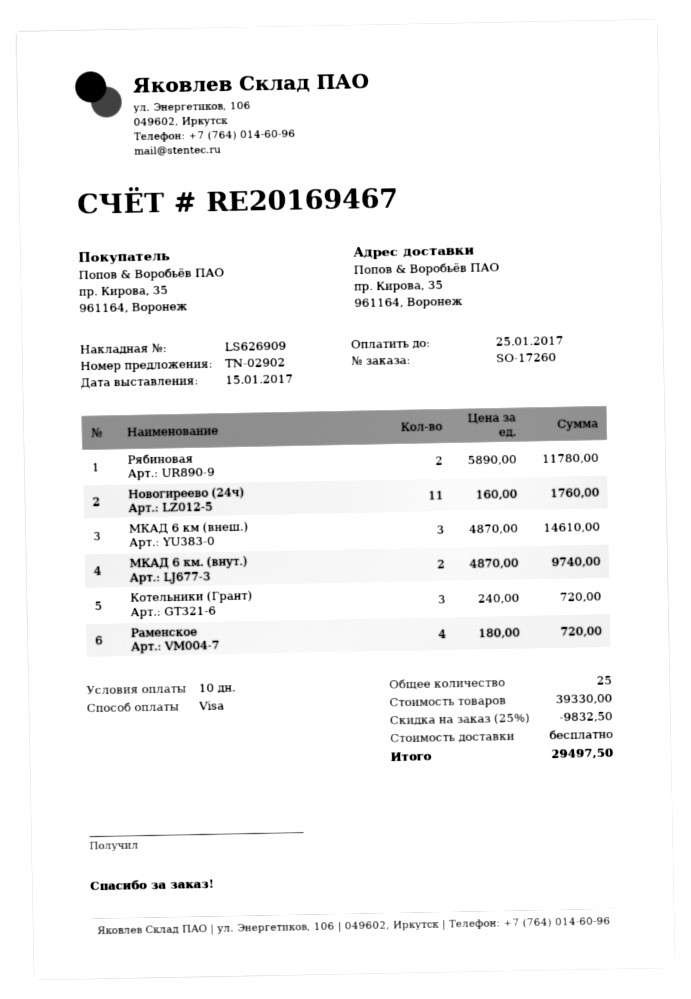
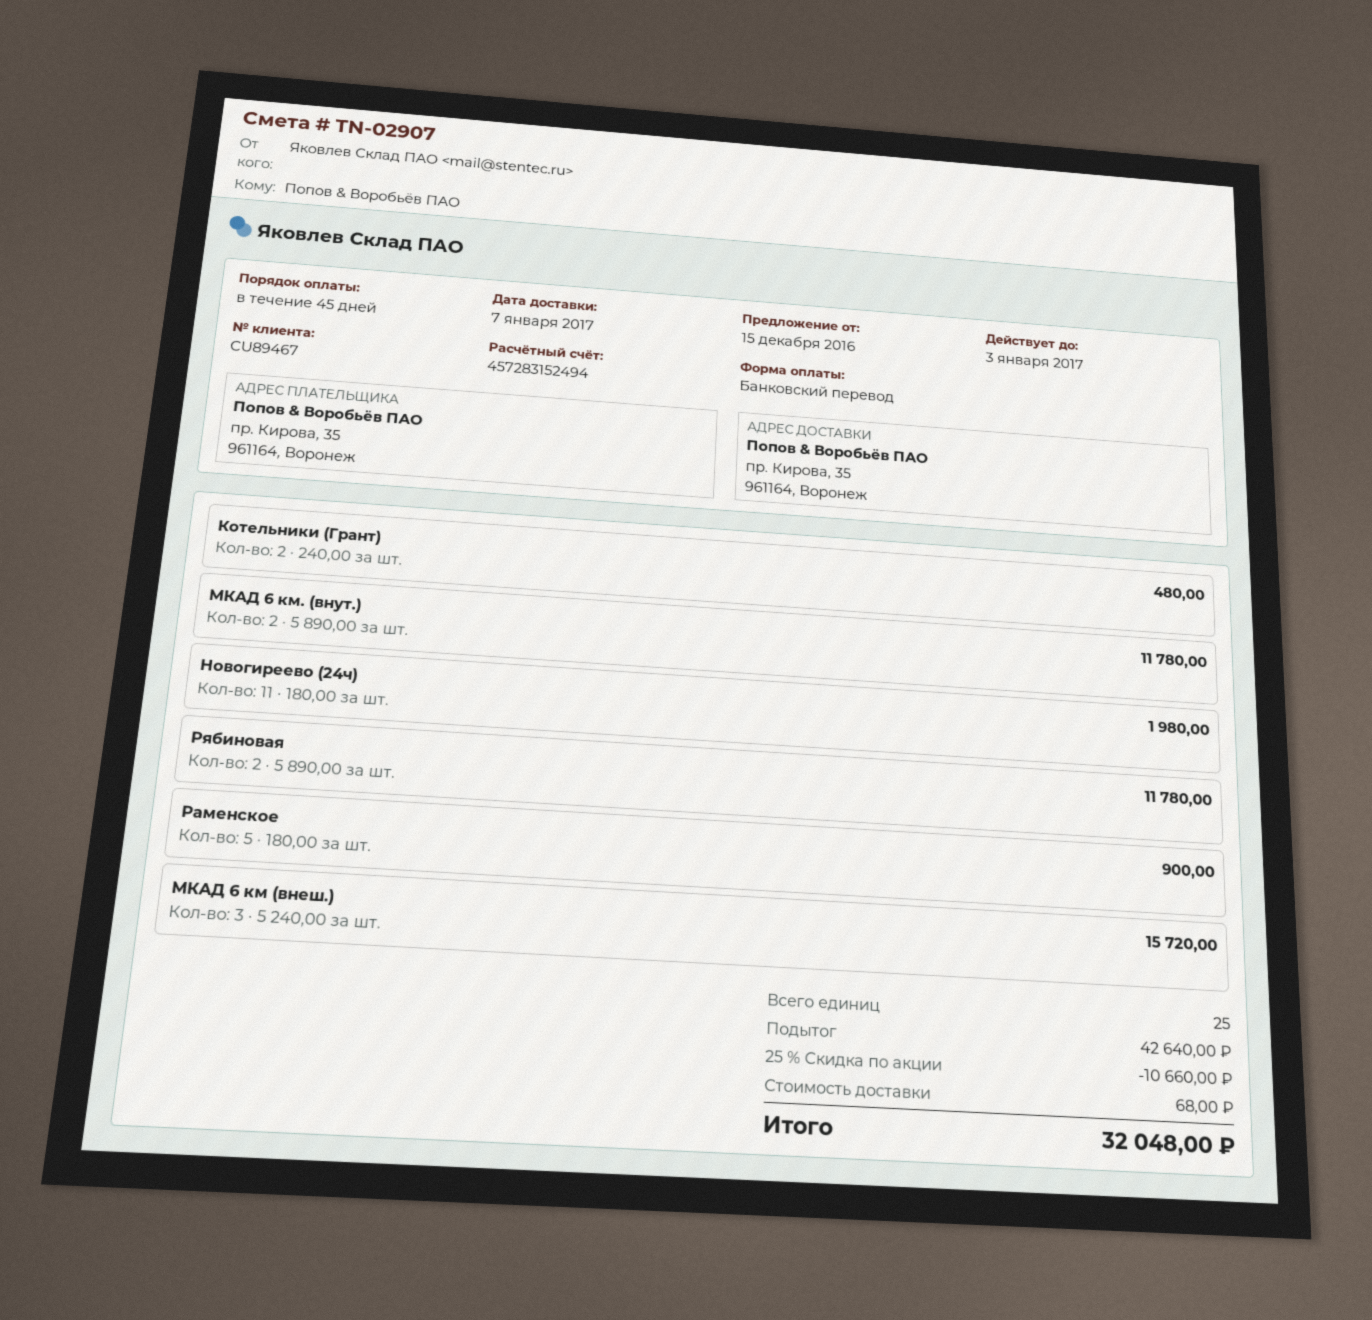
quote number: TN-02902 -> TN-02907
payment terms: 10 days -> 45 days
payment method: Visa -> bank transfer
Новогиреево (24ч): 11 x 160.00 = 1760.00 -> 11 x 180.00 = 1980.00
МКАД 6 км (внеш.): 3 x 4870.00 = 14610.00 -> 3 x 5240.00 = 15720.00
МКАД 6 км. (внут.): 2 x 4870.00 = 9740.00 -> 2 x 5890.00 = 11780.00
Котельники (Грант): 3 x 240.00 = 720.00 -> 2 x 240.00 = 480.00
Раменское: 4 x 180.00 = 720.00 -> 5 x 180.00 = 900.00
subtotal: 39330.00 -> 42640.00
discount: 25% = 9832.50 -> 25% = 10660.00
shipping: 0.00 -> 68.00
total: 29497.50 -> 32048.00

